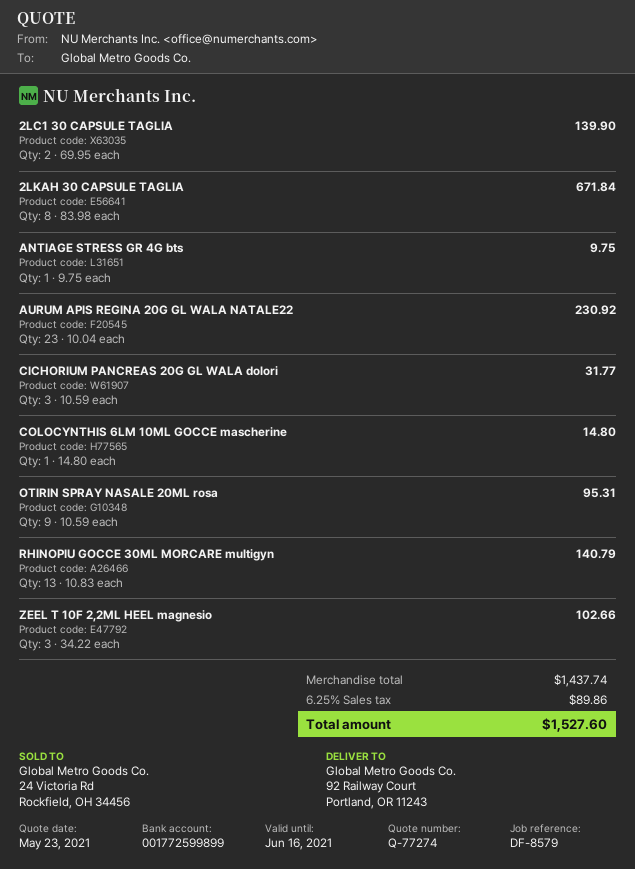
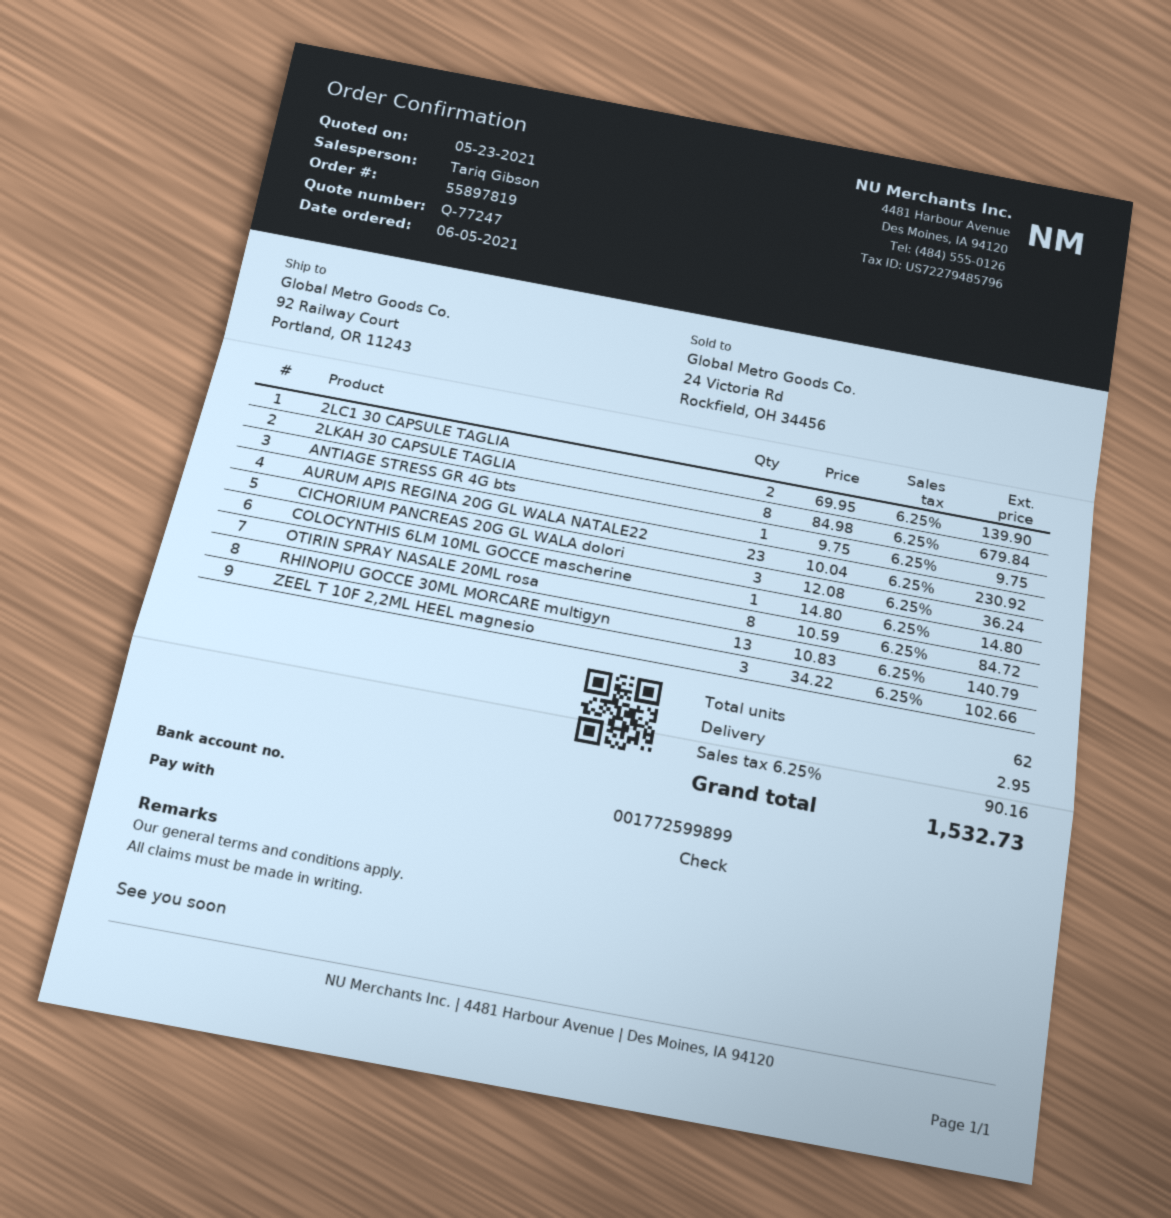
quote number: Q-77274 -> Q-77247
2LKAH 30 CAPSULE TAGLIA: 8 x 83.98 = 671.84 -> 8 x 84.98 = 679.84
CICHORIUM PANCREAS 20G GL WALA dolori: 3 x 10.59 = 31.77 -> 3 x 12.08 = 36.24
OTIRIN SPRAY NASALE 20ML rosa: 9 x 10.59 = 95.31 -> 8 x 10.59 = 84.72
shipping: none -> 2.95
tax: 6.25% = 89.86 -> 6.25% = 90.16
total: 1527.60 -> 1532.73

